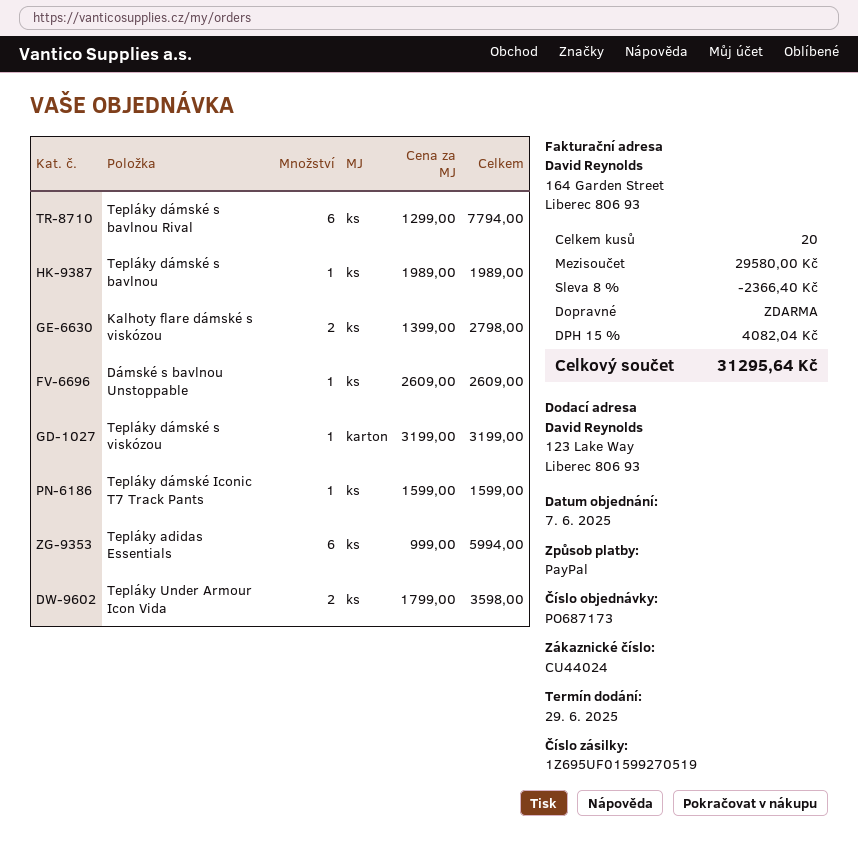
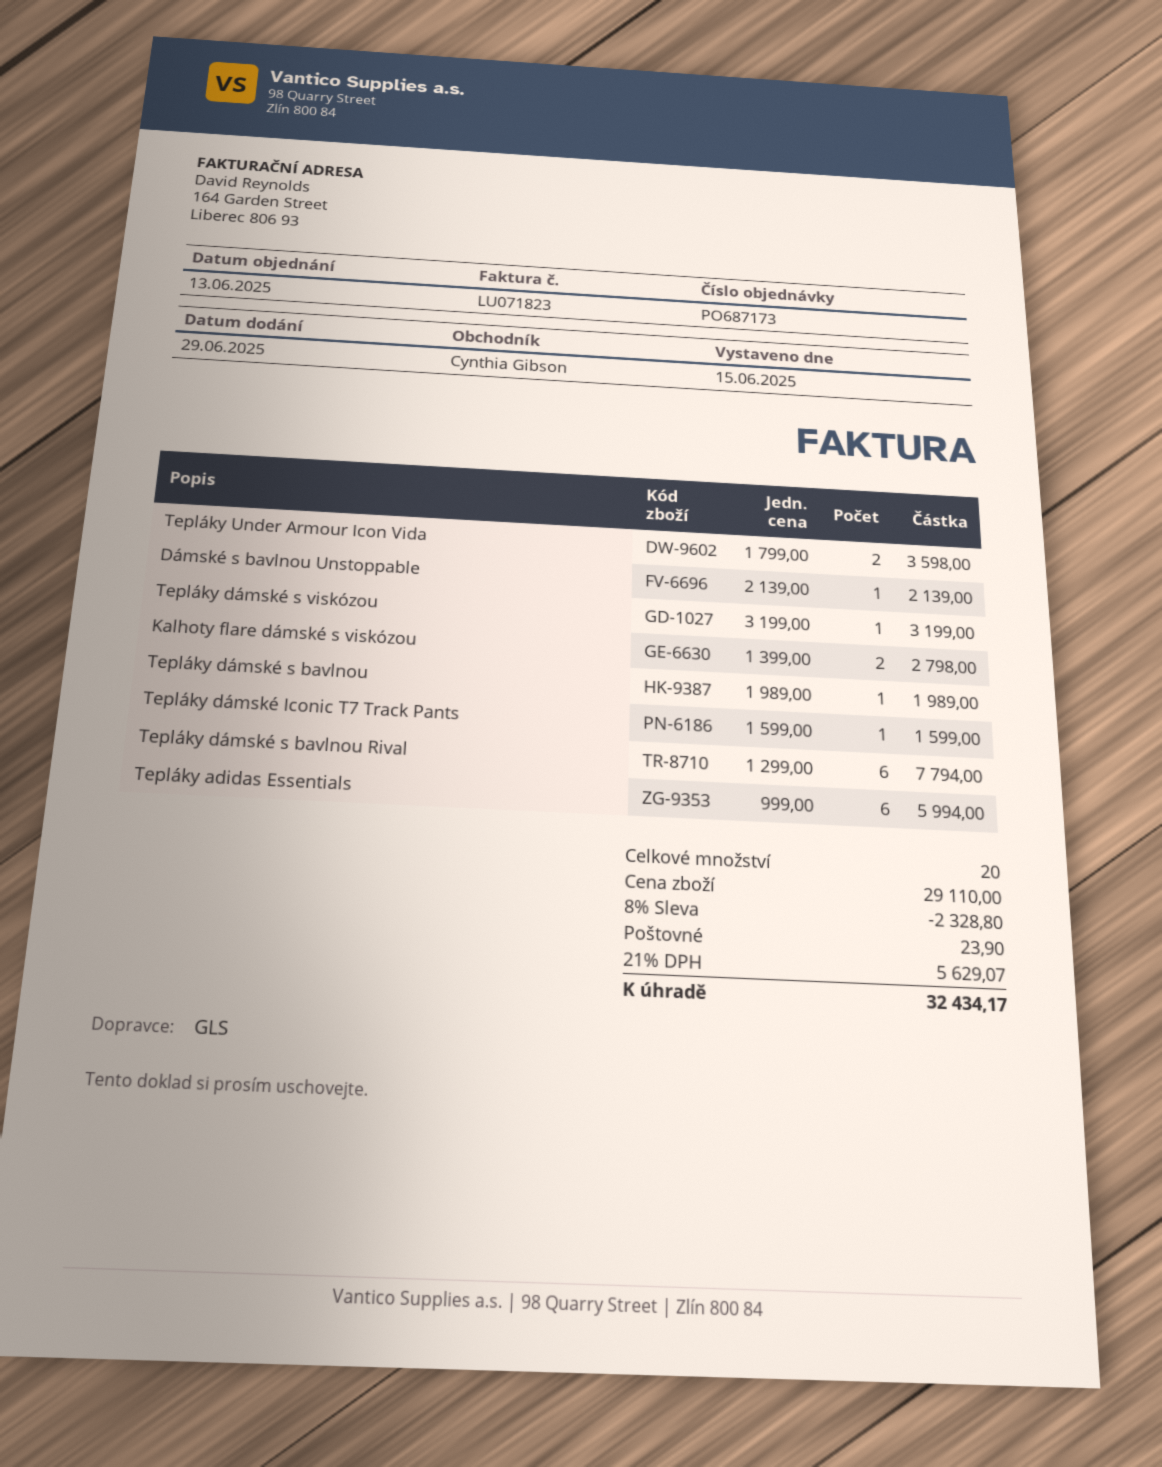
order date: 2025-06-07 -> 2025-06-13
Dámské s bavlnou Unstoppable: 1 x 2609.00 = 2609.00 -> 1 x 2139.00 = 2139.00
subtotal: 29580.00 -> 29110.00
discount: 8% = 2366.40 -> 8% = 2328.80
shipping: 0.00 -> 23.90
tax: 15% = 4082.04 -> 21% = 5629.07
total: 31295.64 -> 32434.17

